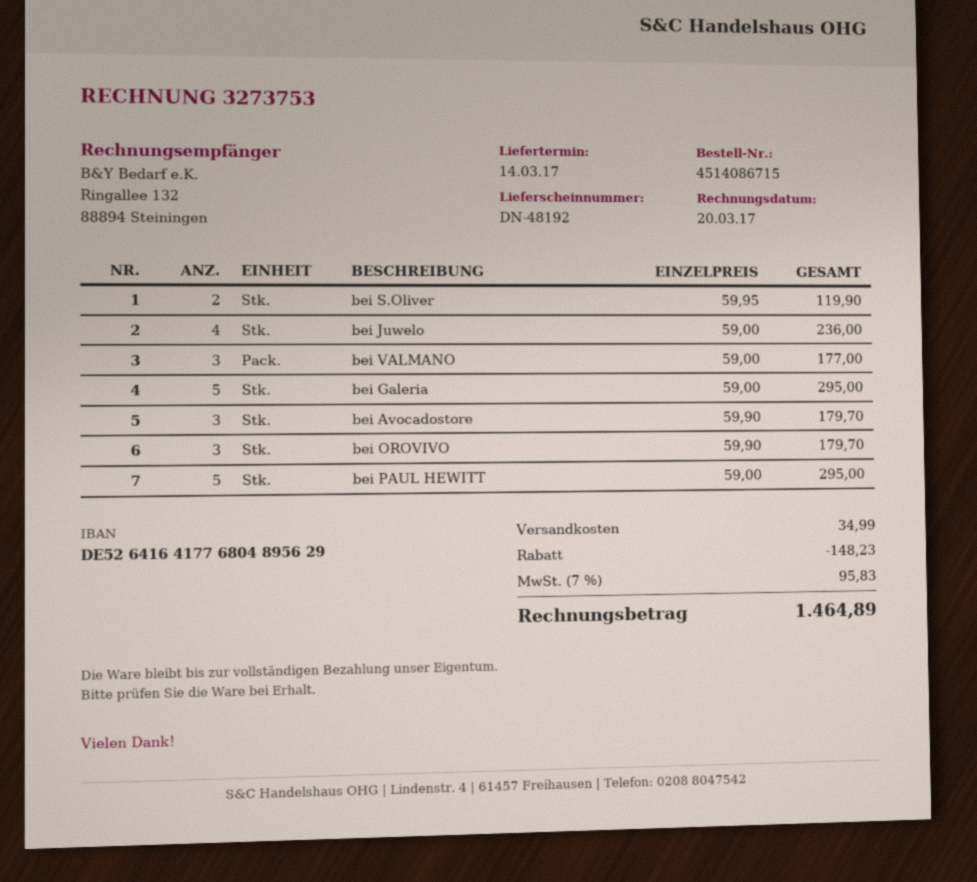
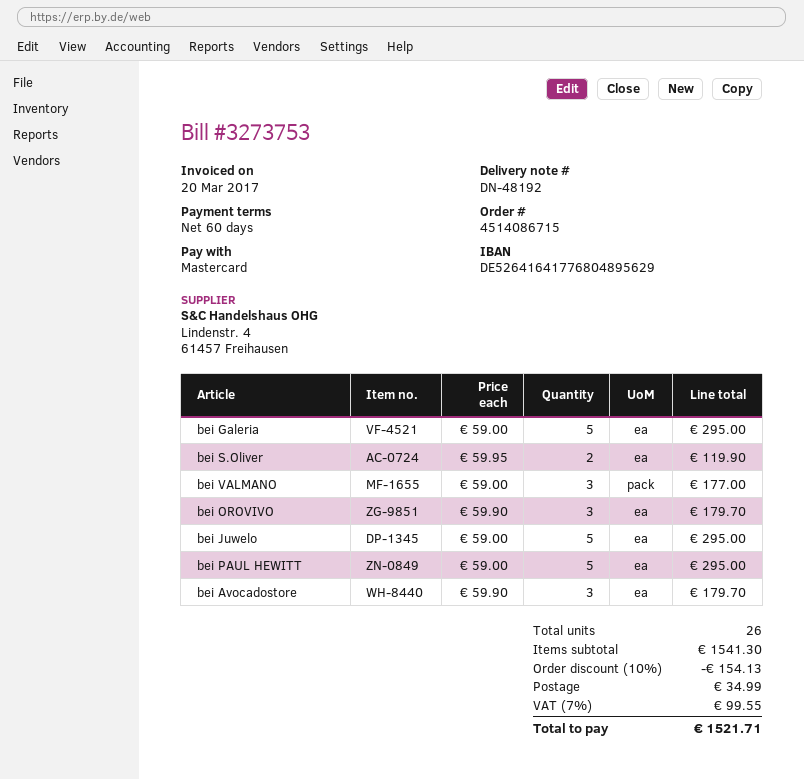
bei Juwelo: 4 x 59.00 = 236.00 -> 5 x 59.00 = 295.00
discount: 148.23 -> 154.13
tax: 7% = 95.83 -> 7% = 99.55
total: 1464.89 -> 1521.71

